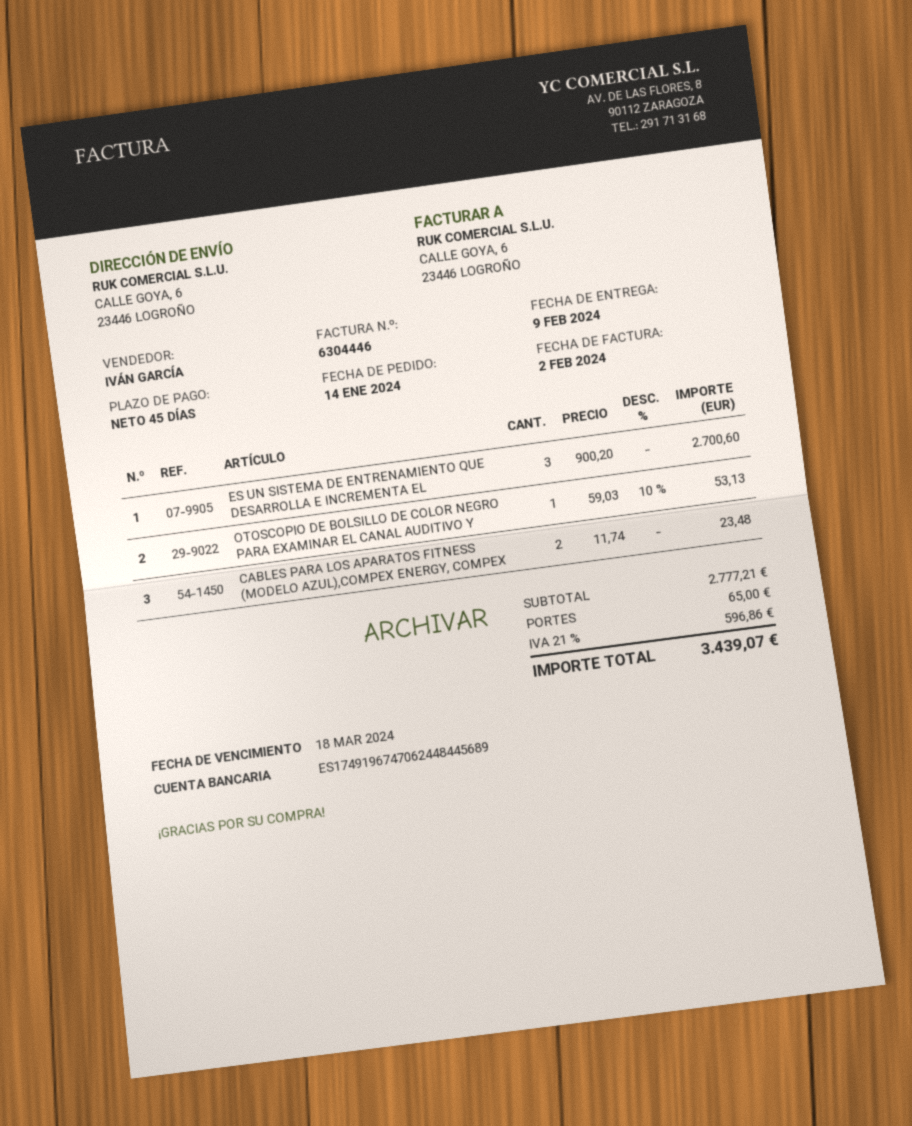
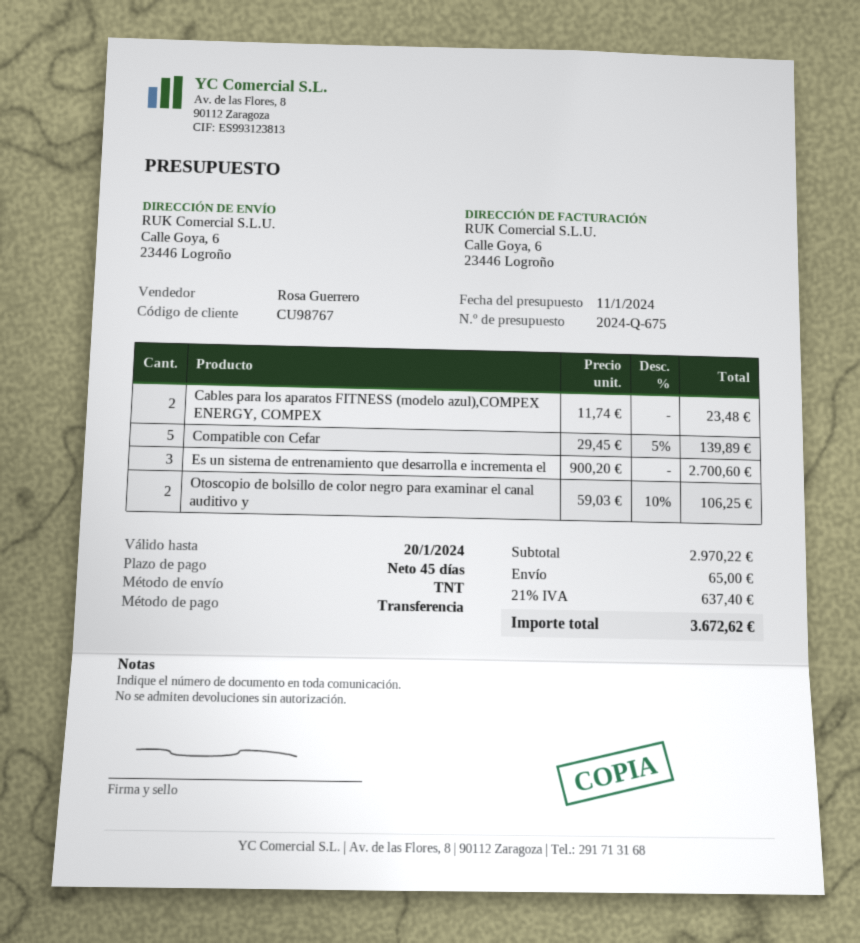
sales rep: IVÁN GARCÍA -> Rosa Guerrero
OTOSCOPIO DE BOLSILLO DE COLOR NEGRO PARA EXAMINAR EL CANAL AUDITIVO Y: 1 x 59.03 - 10% = 53.13 -> 2 x 59.03 - 10% = 106.25
Compatible con Cefar: none -> 5 x 29.45 - 5% = 139.89
subtotal: 2777.21 -> 2970.22
tax: 21% = 596.86 -> 21% = 637.40
total: 3439.07 -> 3672.62

